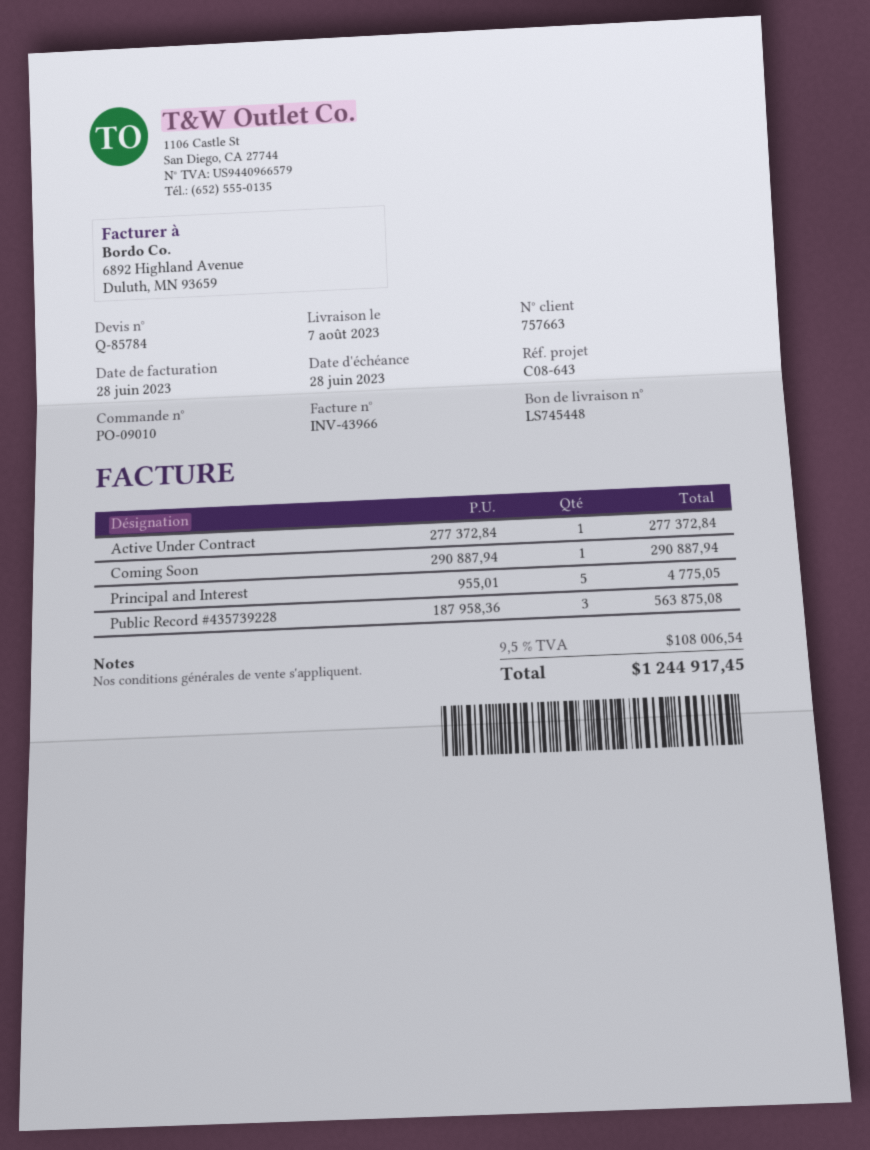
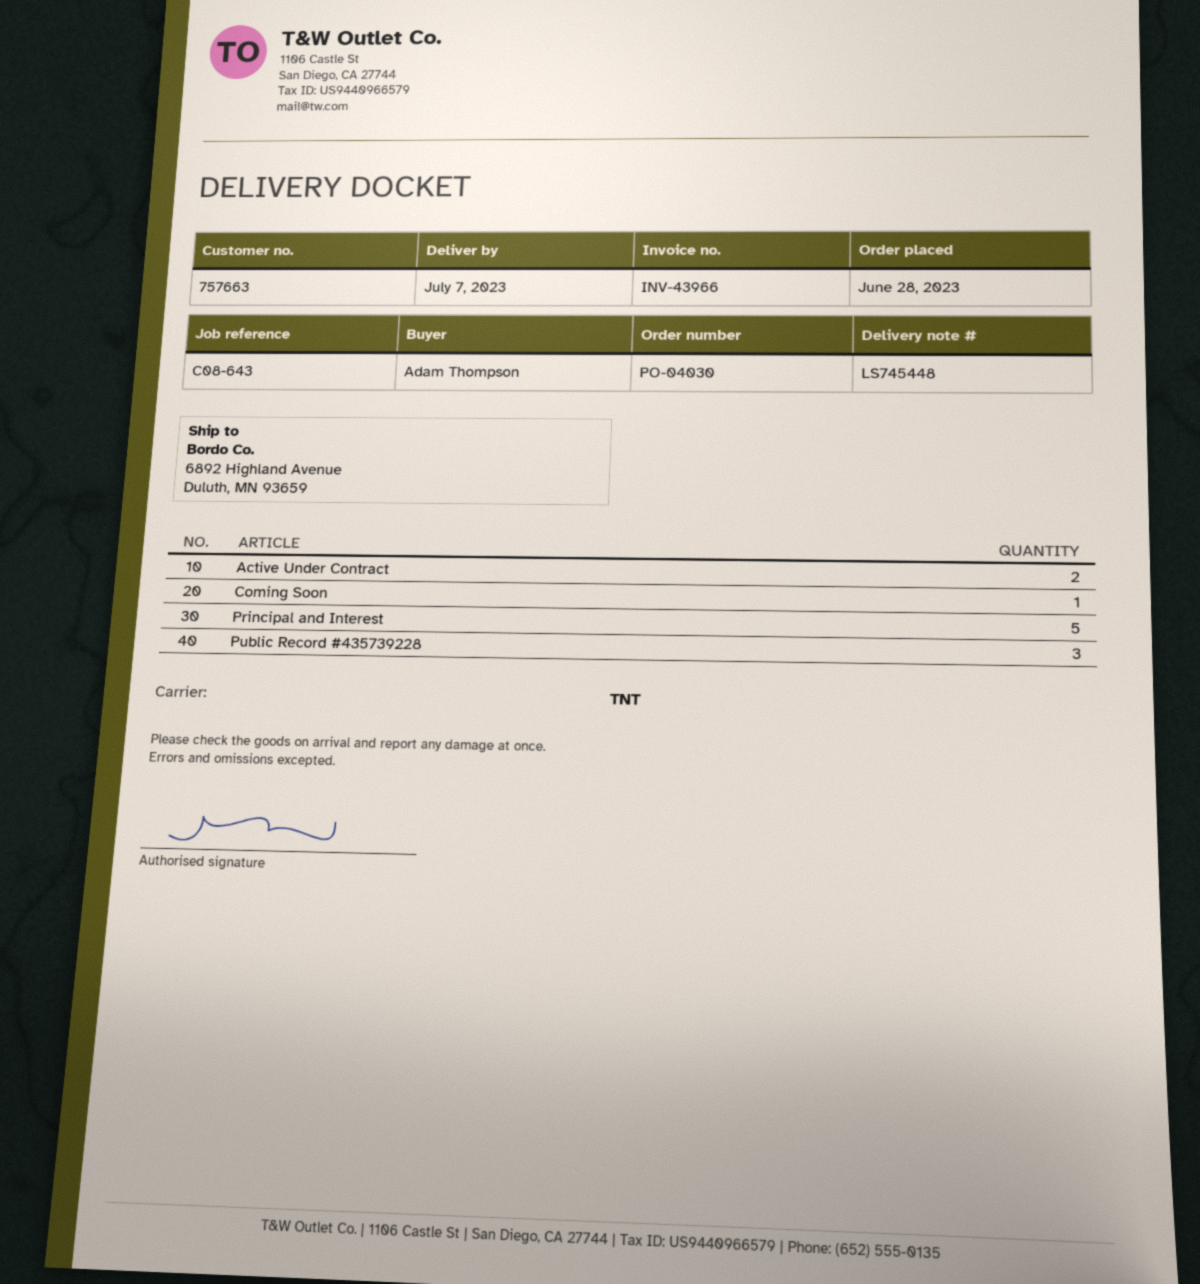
order number: PO-09010 -> PO-04030
delivery date: 2023-08-07 -> 2023-07-07
Active Under Contract: 1 -> 2

